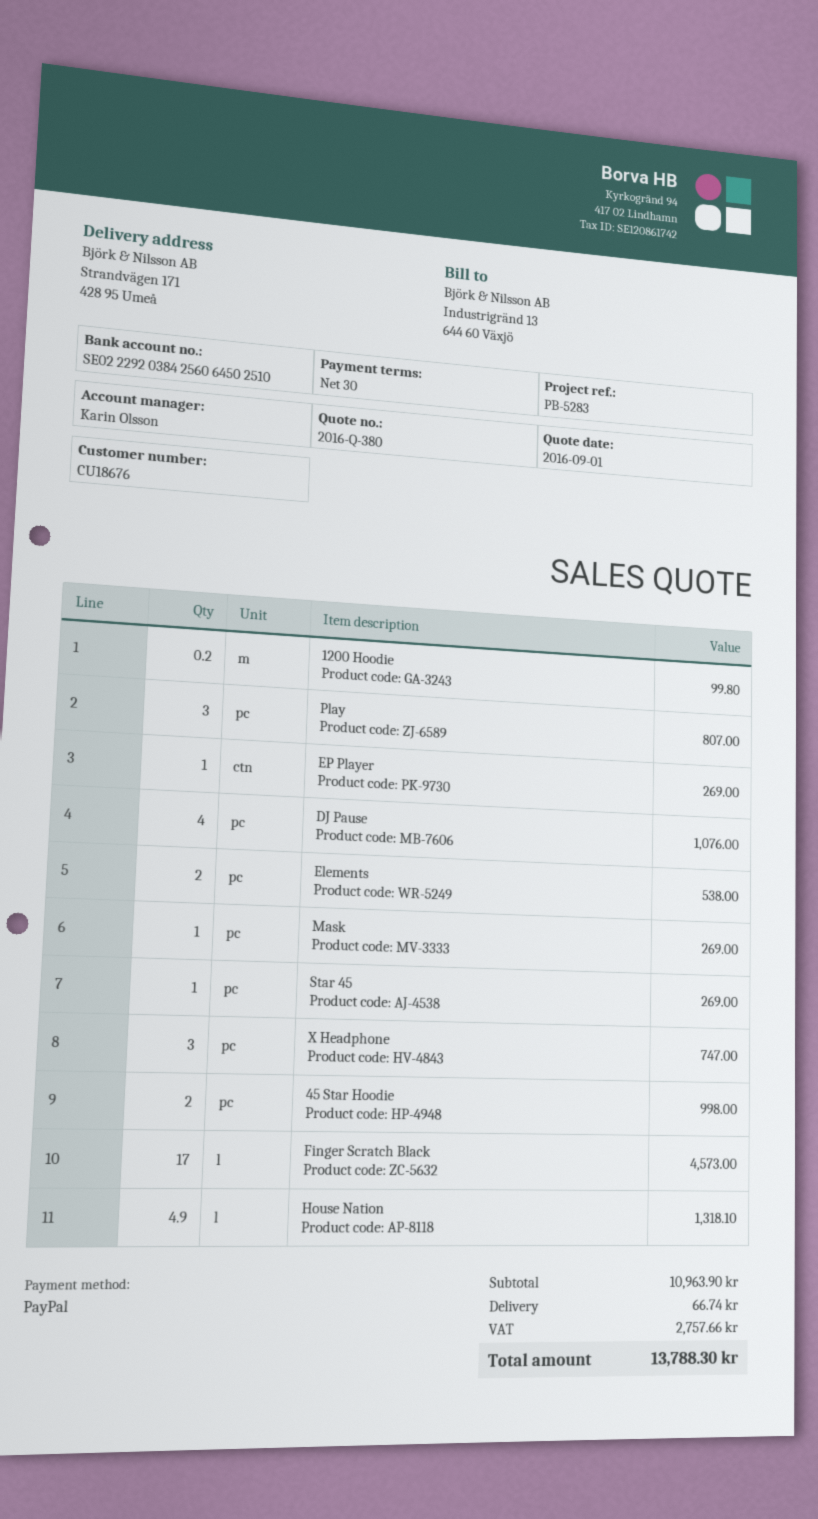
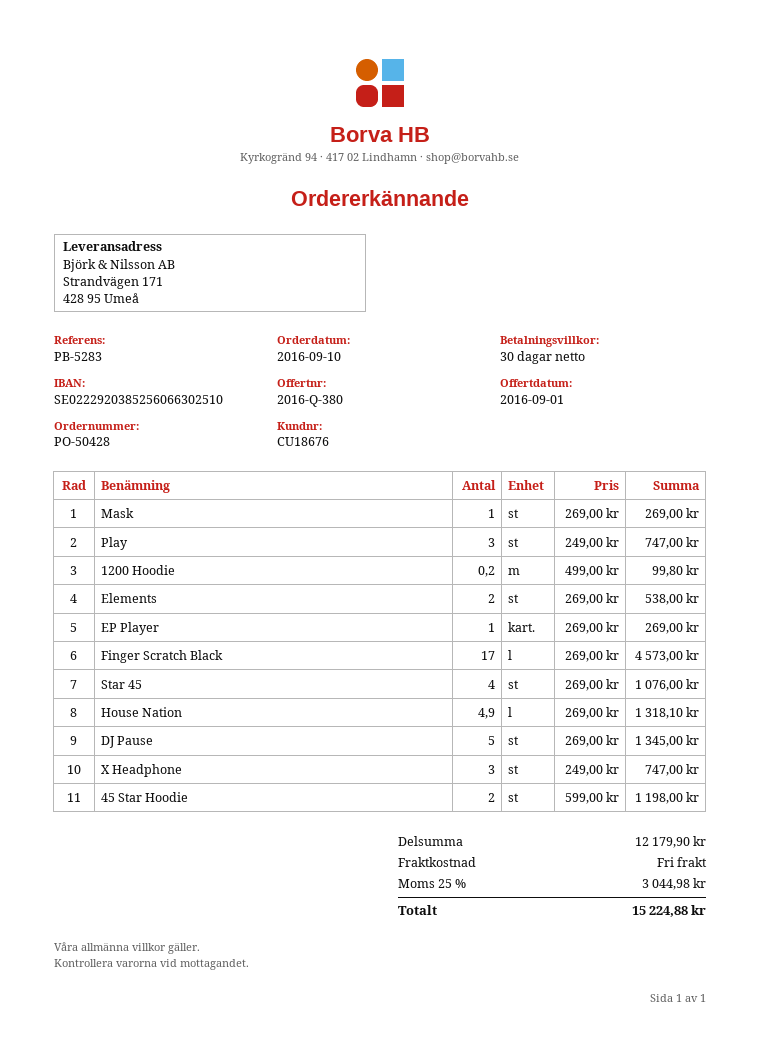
bank account: SE0222920384256064502510 -> SE0222920385256066302510
Play: 3 for 807.00 -> 3 for 747.00
DJ Pause: 4 for 1076.00 -> 5 for 1345.00
Star 45: 1 for 269.00 -> 4 for 1076.00
45 Star Hoodie: 2 for 998.00 -> 2 for 1198.00
subtotal: 10963.90 -> 12179.90
shipping: 66.74 -> 0.00
tax: 2757.66 -> 3044.98
total: 13788.30 -> 15224.88

